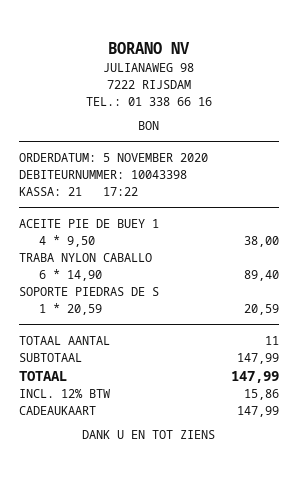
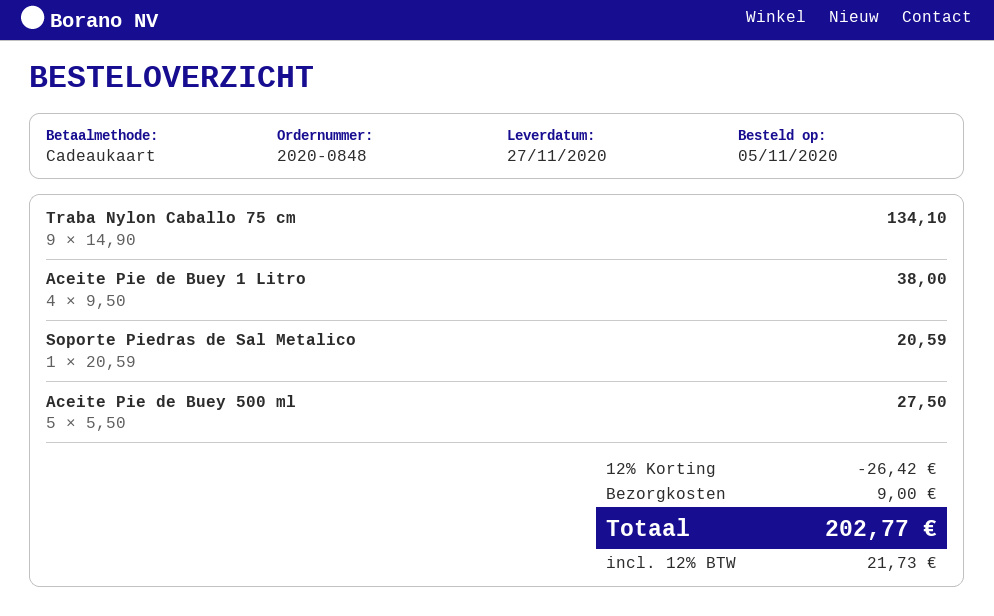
TRABA NYLON CABALLO: 6 x 14.90 = 89.40 -> 9 x 14.90 = 134.10
Aceite Pie de Buey 500 ml: none -> 5 x 5.50 = 27.50
discount: none -> 12% = 26.42
shipping: none -> 9.00
tax: 12% = 15.86 -> 12% = 21.73
total: 147.99 -> 202.77

